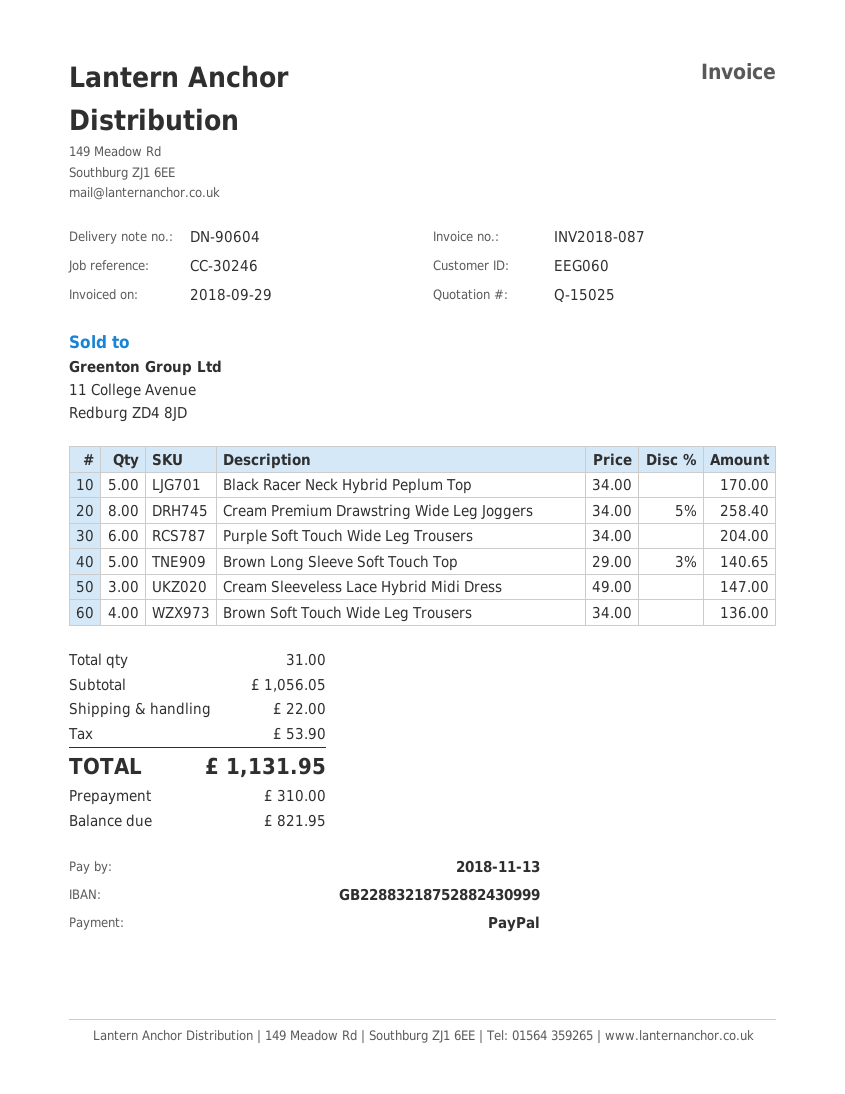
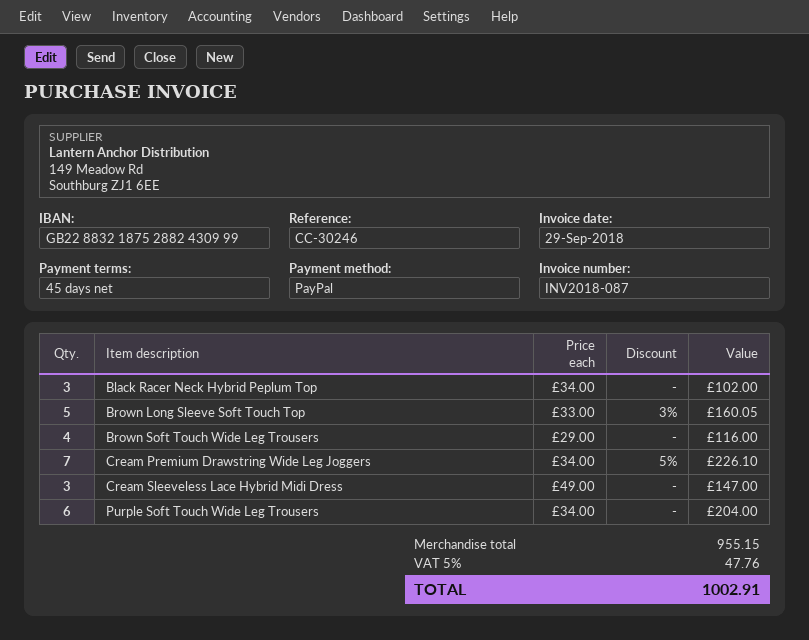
Black Racer Neck Hybrid Peplum Top: 5 x 34.00 = 170.00 -> 3 x 34.00 = 102.00
Cream Premium Drawstring Wide Leg Joggers: 8 x 34.00 - 5% = 258.40 -> 7 x 34.00 - 5% = 226.10
Brown Long Sleeve Soft Touch Top: 5 x 29.00 - 3% = 140.65 -> 5 x 33.00 - 3% = 160.05
Brown Soft Touch Wide Leg Trousers: 4 x 34.00 = 136.00 -> 4 x 29.00 = 116.00
subtotal: 1056.05 -> 955.15
shipping: 22.00 -> none
tax: 53.90 -> 47.76
total: 1131.95 -> 1002.91

